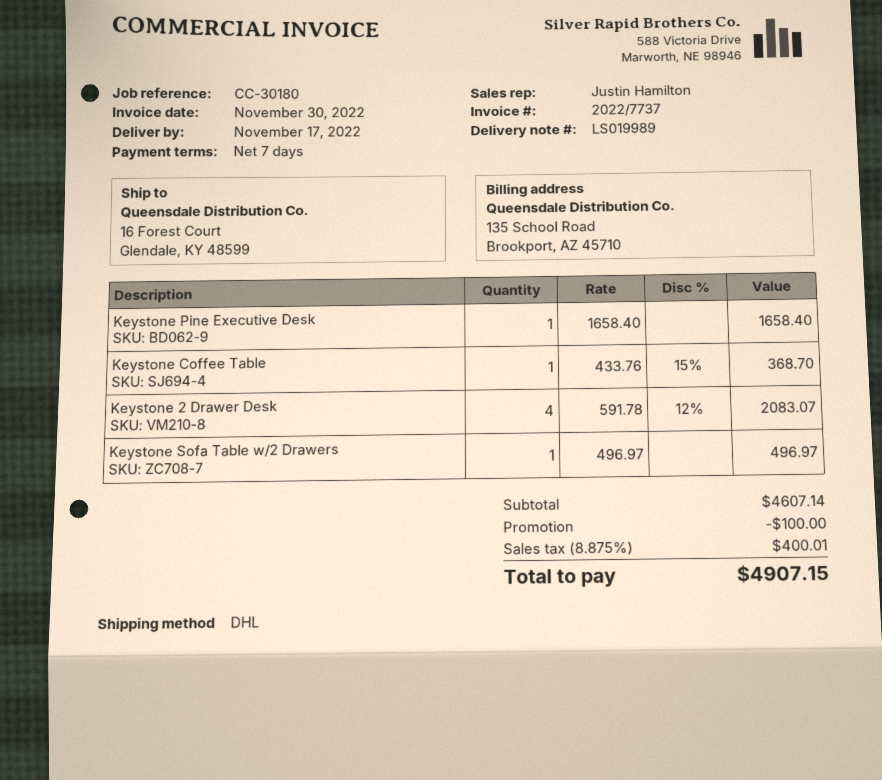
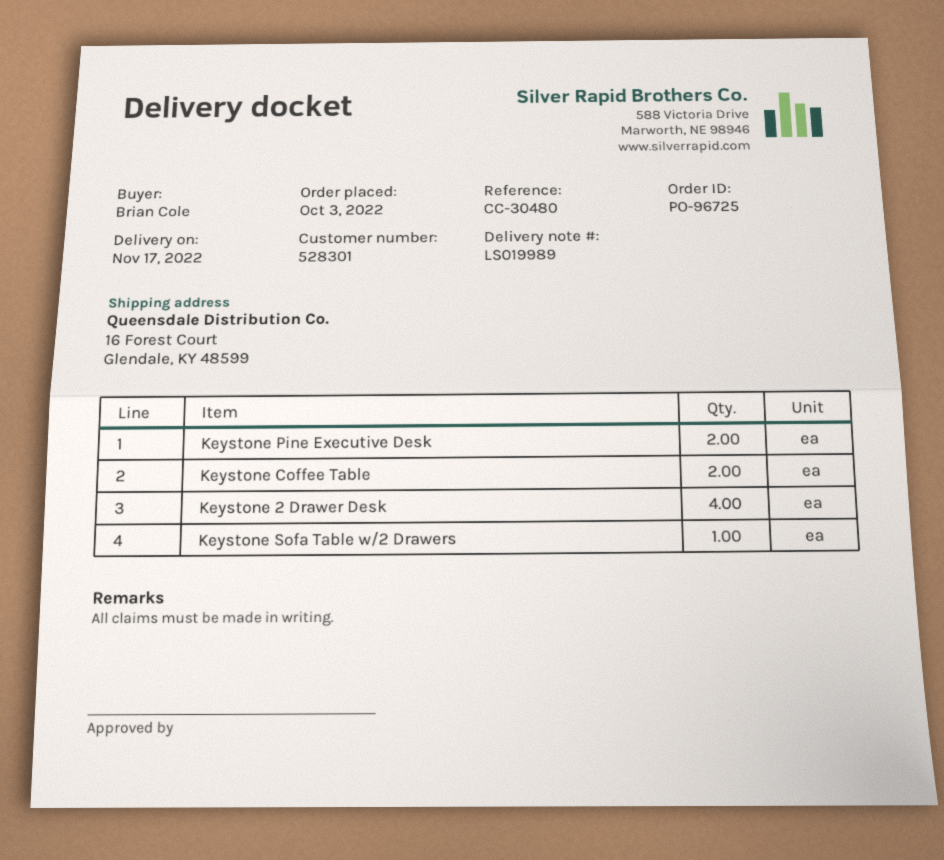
reference: CC-30180 -> CC-30480
Keystone Pine Executive Desk: 1 -> 2
Keystone Coffee Table: 1 -> 2

